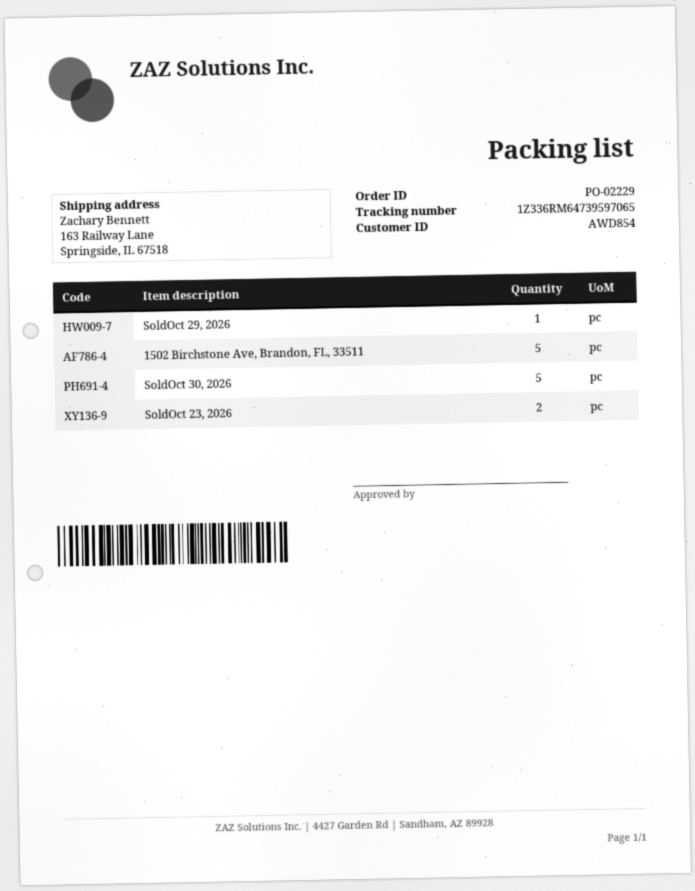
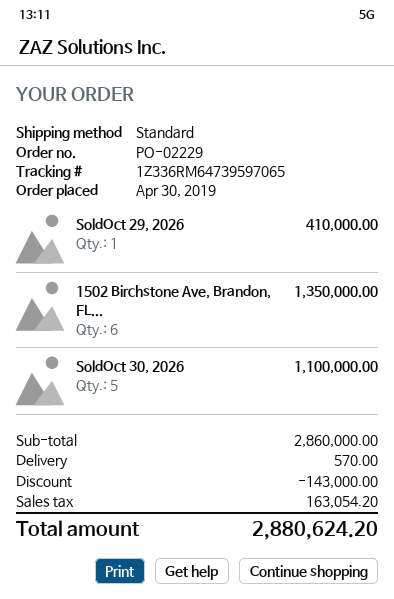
1502 Birchstone Ave, Brandon, FL, 33511: 5 -> 6
SoldOct 23, 2026: 2 -> none

